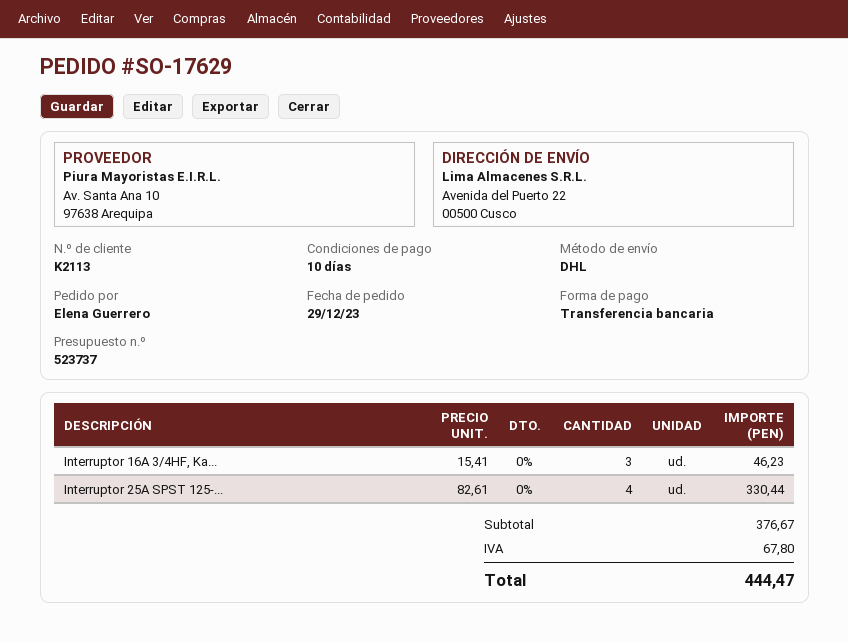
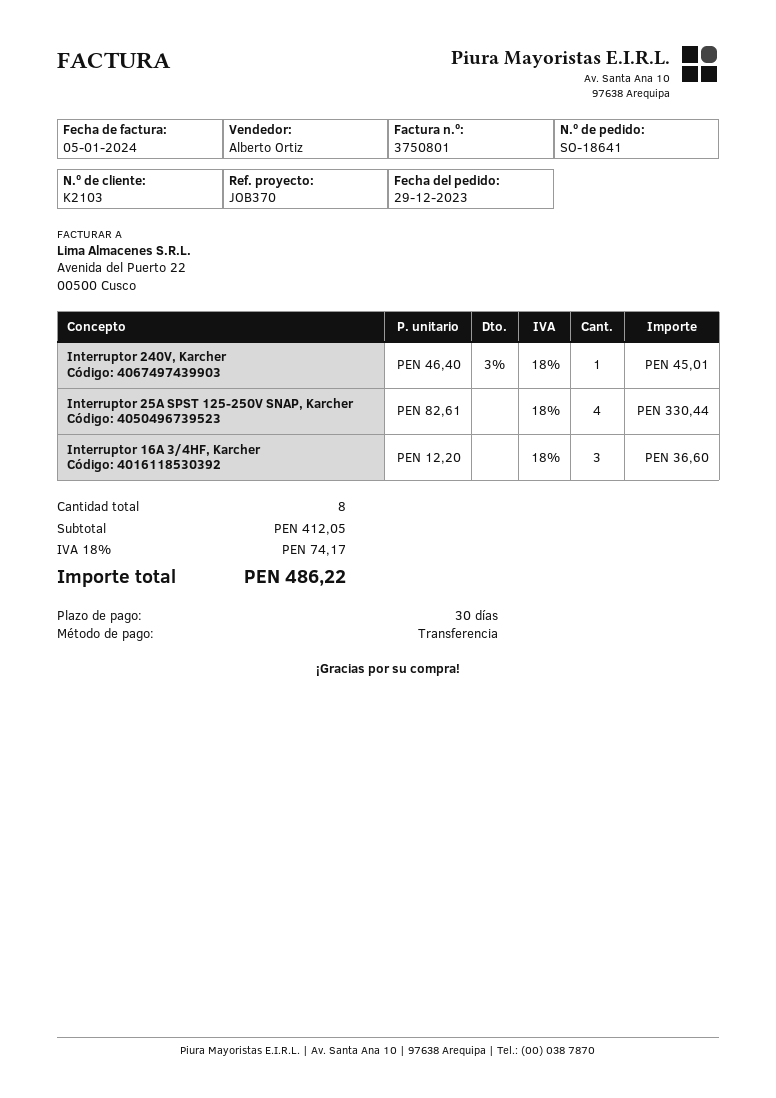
order number: SO-17629 -> SO-18641
payment terms: 10 days -> 30 days
customer number: K2113 -> K2103
Interruptor 16A 3/4HF, Ka...: 3 x 15.41 = 46.23 -> 3 x 12.20 = 36.60
Interruptor 240V, Karcher: none -> 1 x 46.40 - 3% = 45.01
subtotal: 376.67 -> 412.05
tax: 67.80 -> 74.17
total: 444.47 -> 486.22

